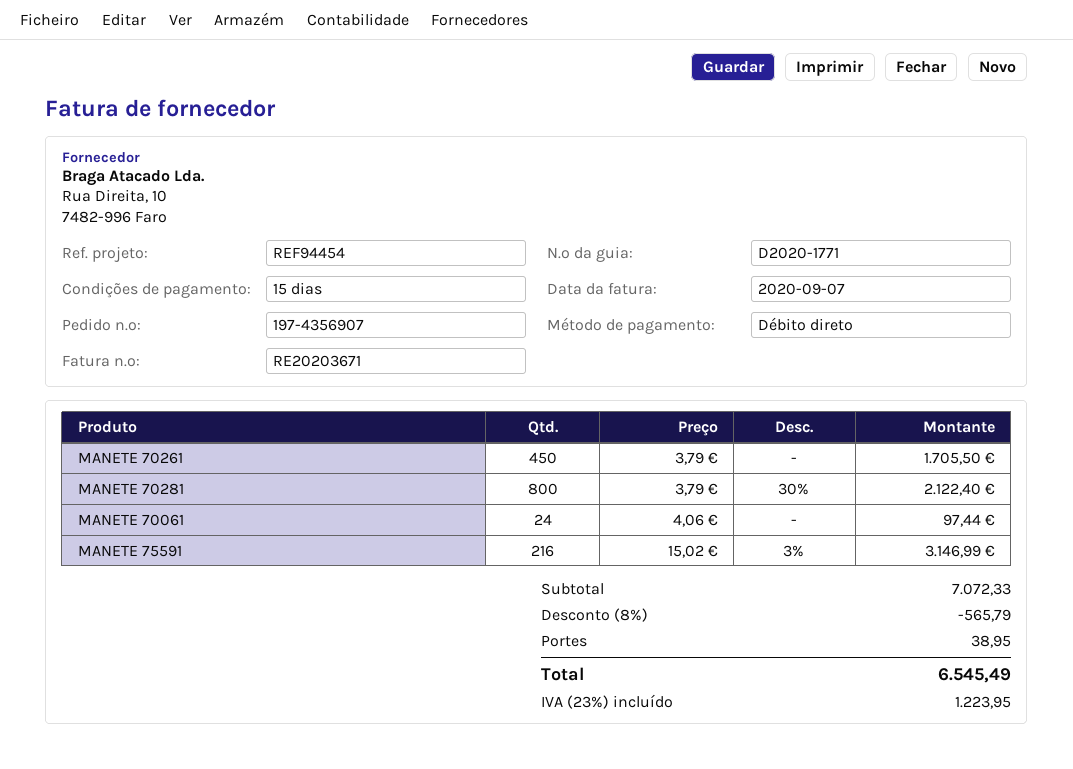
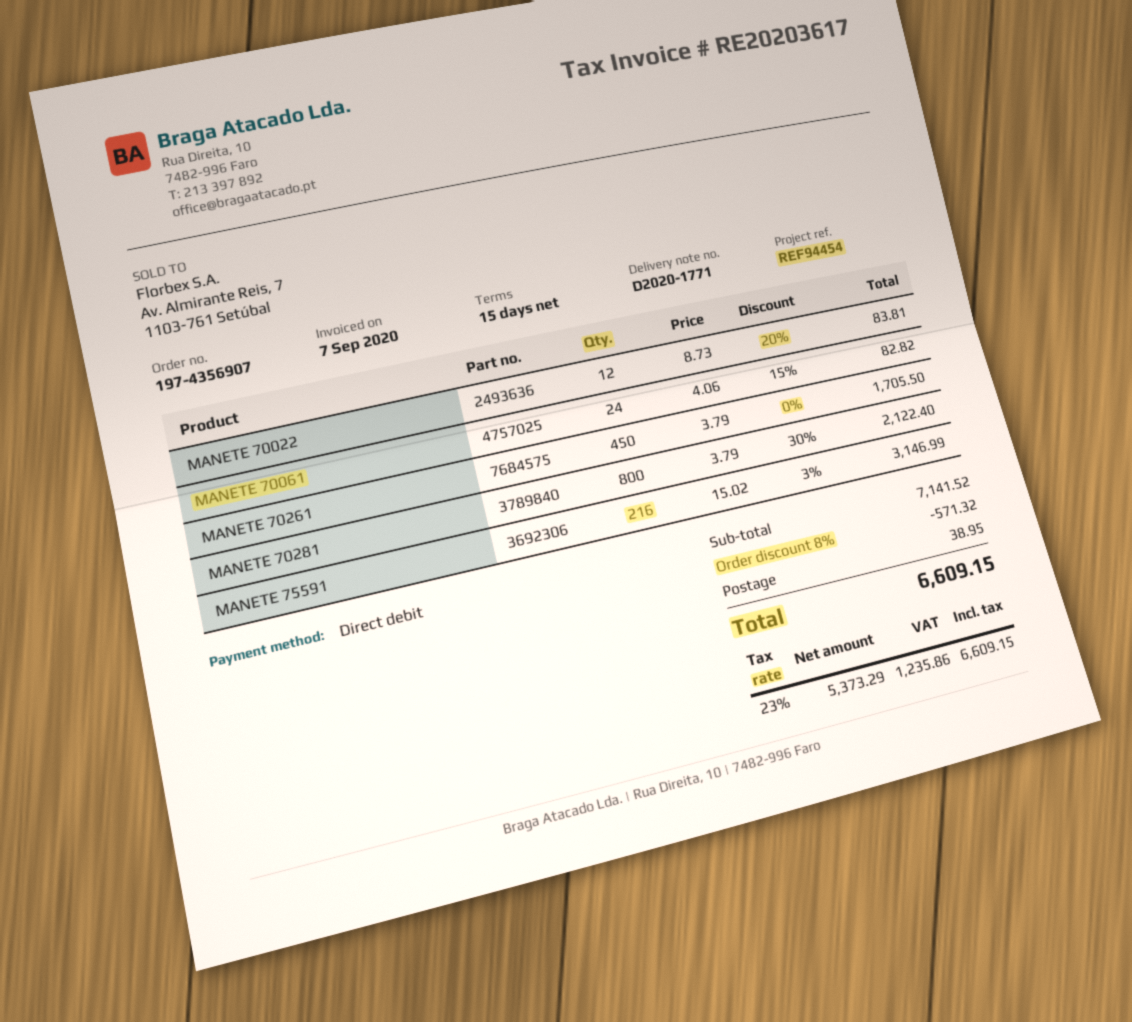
invoice number: RE20203671 -> RE20203617
MANETE 70061: 24 x 4.06 = 97.44 -> 24 x 4.06 - 15% = 82.82
MANETE 70022: none -> 12 x 8.73 - 20% = 83.81
subtotal: 7072.33 -> 7141.52
discount: 8% = 565.79 -> 8% = 571.32
tax: 23% = 1223.95 -> 23% = 1235.86
total: 6545.49 -> 6609.15

